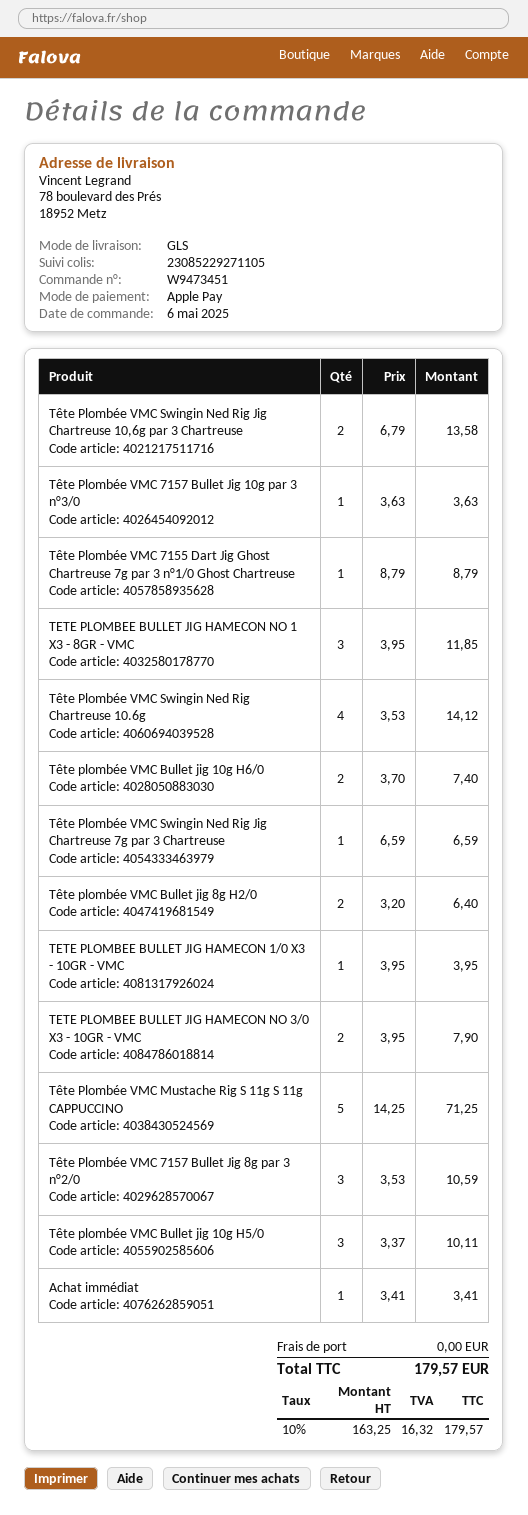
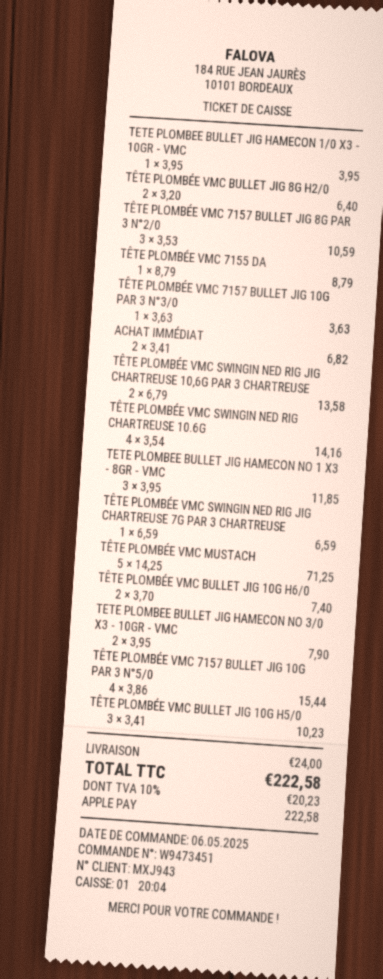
Tête Plombée VMC Swingin Ned Rig Chartreuse 10.6g: 4 x 3.53 = 14.12 -> 4 x 3.54 = 14.16
Tête plombée VMC Bullet jig 10g H5/0: 3 x 3.37 = 10.11 -> 3 x 3.41 = 10.23
Achat immédiat: 1 x 3.41 = 3.41 -> 2 x 3.41 = 6.82
TÊTE PLOMBÉE VMC 7157 BULLET JIG 10G PAR 3 N°5/0: none -> 4 x 3.86 = 15.44
shipping: 0.00 -> 24.00
tax: 10% = 16.32 -> 10% = 20.23
total: 179.57 -> 222.58

